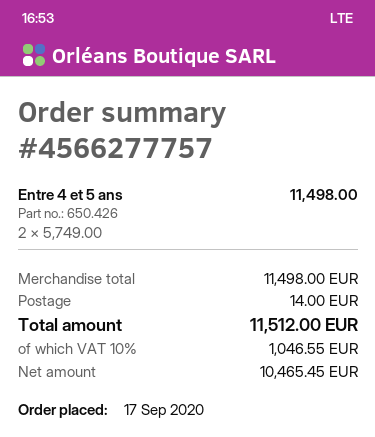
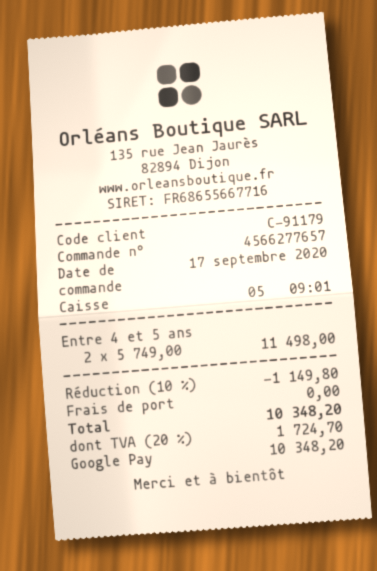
order number: 4566277757 -> 4566277657
discount: none -> 10% = 1149.80
shipping: 14.00 -> 0.00
tax: 10% = 1046.55 -> 20% = 1724.70
total: 11512.00 -> 10348.20

